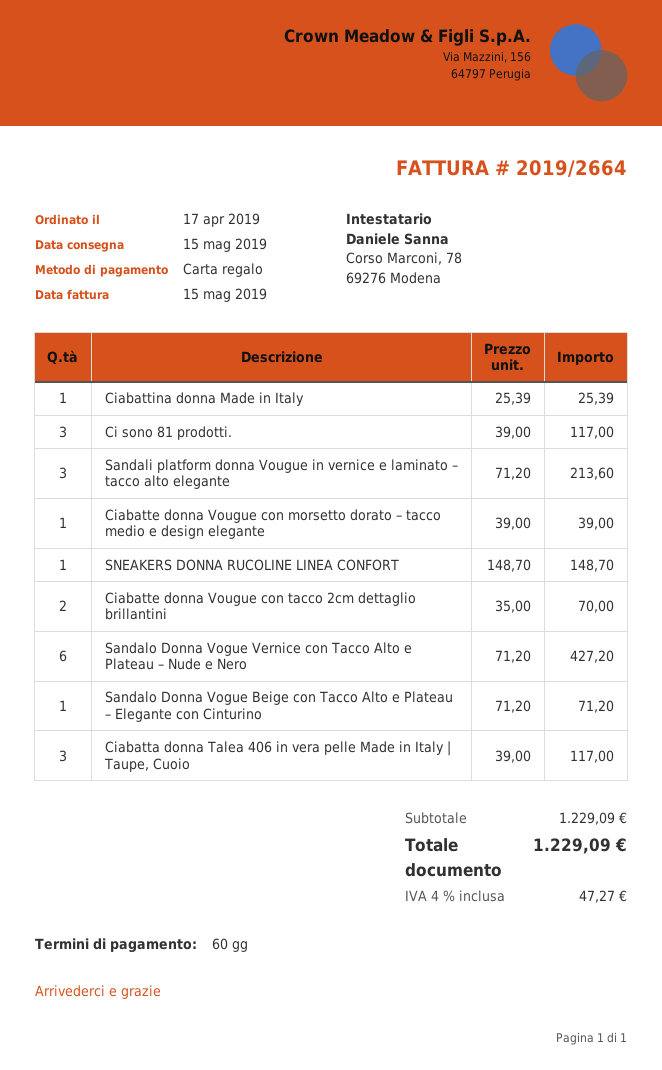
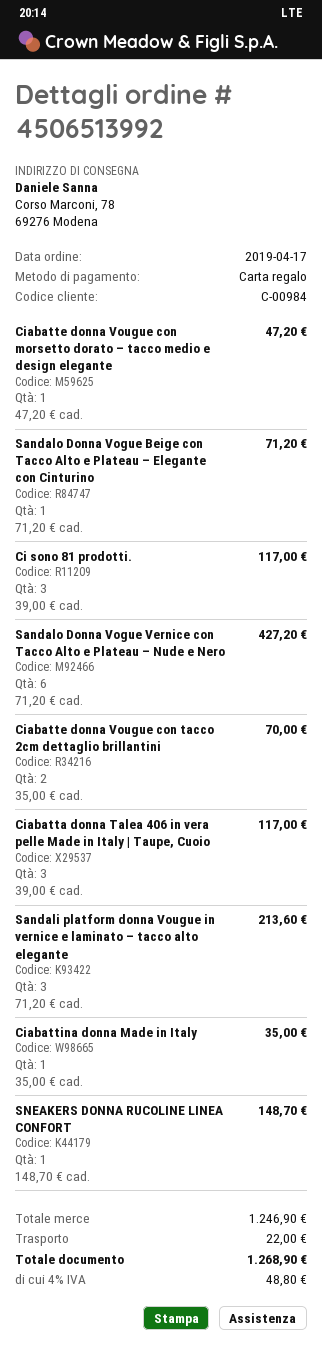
Ciabattina donna Made in Italy: 1 x 25.39 = 25.39 -> 1 x 35.00 = 35.00
Ciabatte donna Vougue con morsetto dorato – tacco medio e design elegante: 1 x 39.00 = 39.00 -> 1 x 47.20 = 47.20
subtotal: 1229.09 -> 1246.90
shipping: none -> 22.00
tax: 4% = 47.27 -> 4% = 48.80
total: 1229.09 -> 1268.90

